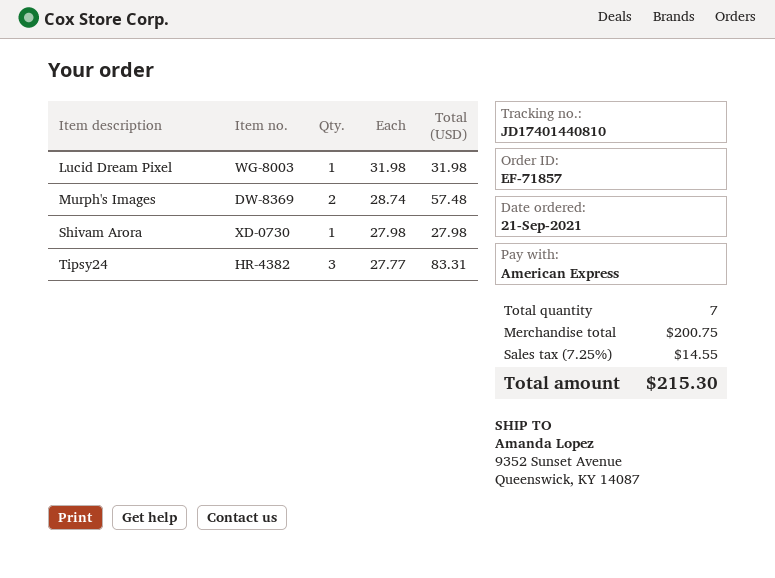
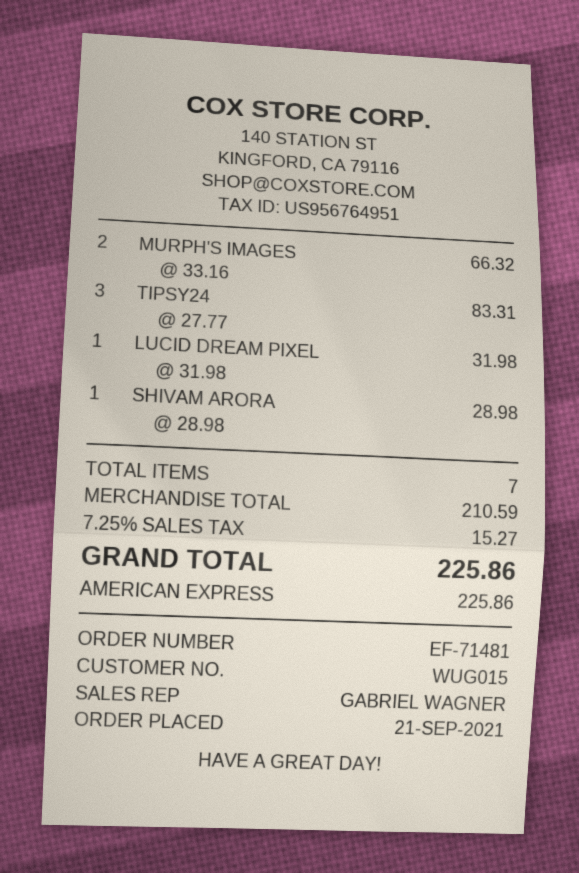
order number: EF-71857 -> EF-71481
Murph's Images: 2 x 28.74 = 57.48 -> 2 x 33.16 = 66.32
Shivam Arora: 1 x 27.98 = 27.98 -> 1 x 28.98 = 28.98
subtotal: 200.75 -> 210.59
tax: 7.25% = 14.55 -> 7.25% = 15.27
total: 215.30 -> 225.86

